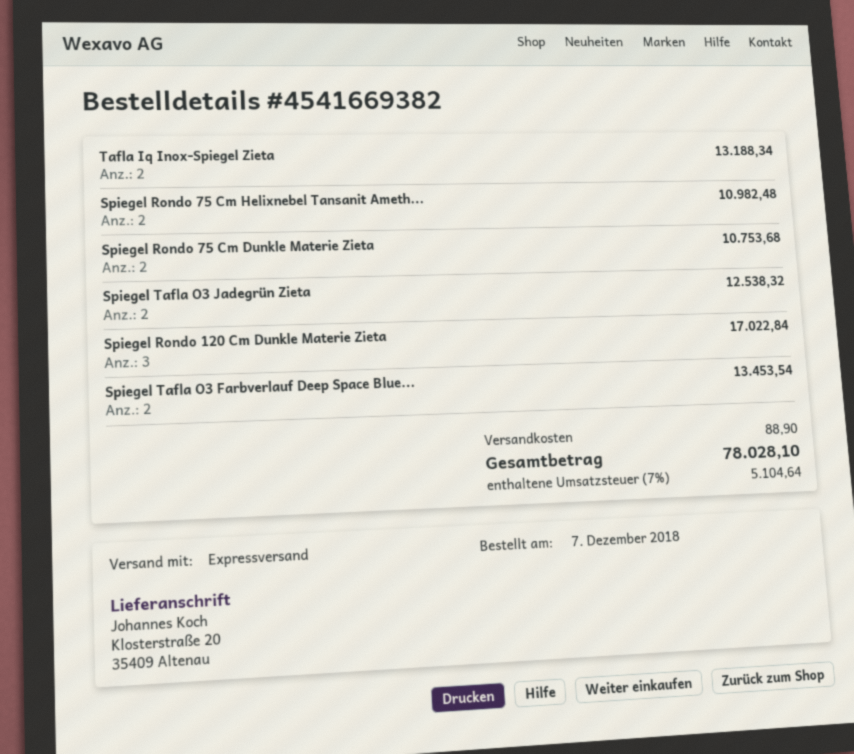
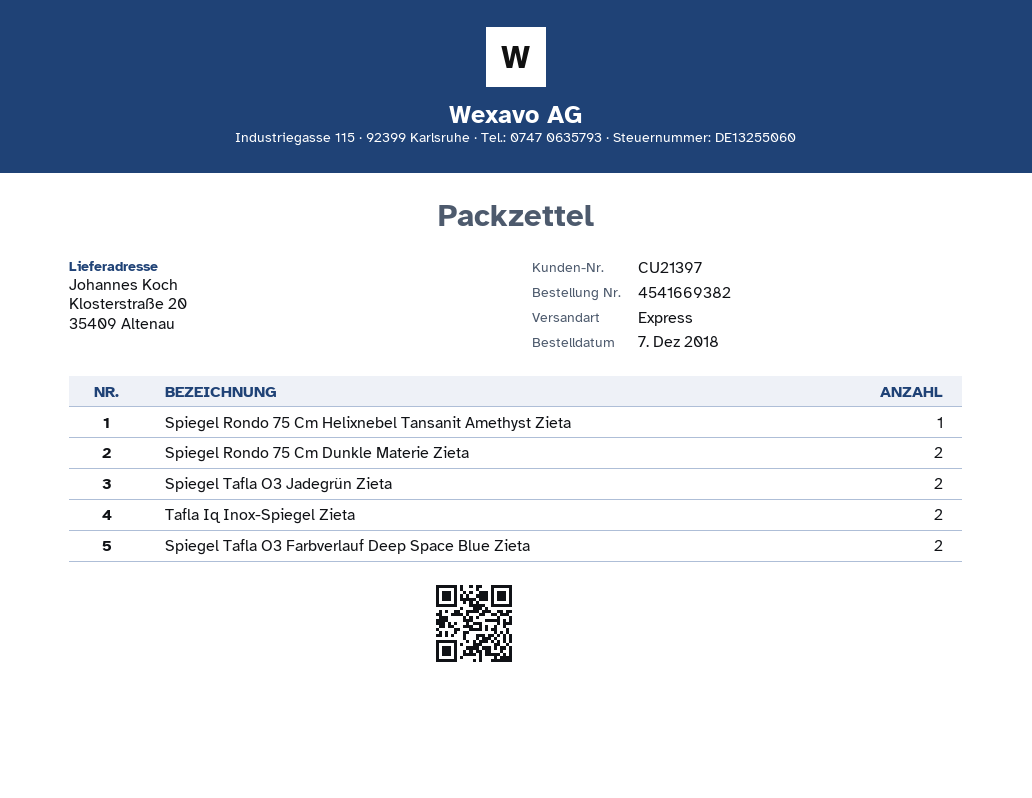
Spiegel Rondo 75 Cm Helixnebel Tansanit Ameth...: 2 -> 1
Spiegel Rondo 120 Cm Dunkle Materie Zieta: 3 -> none

